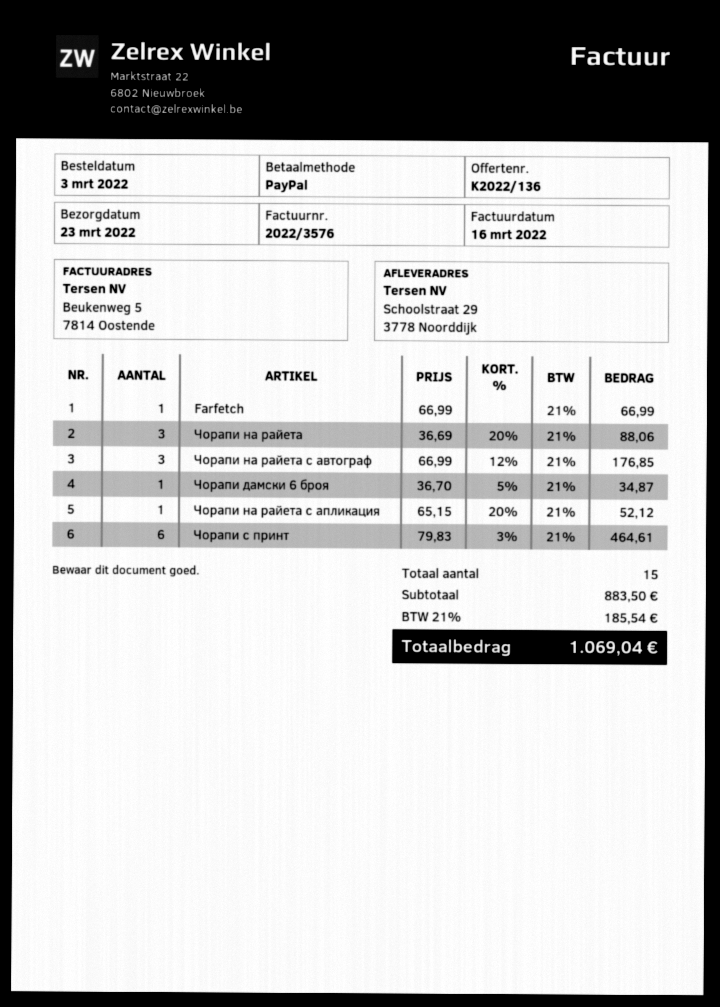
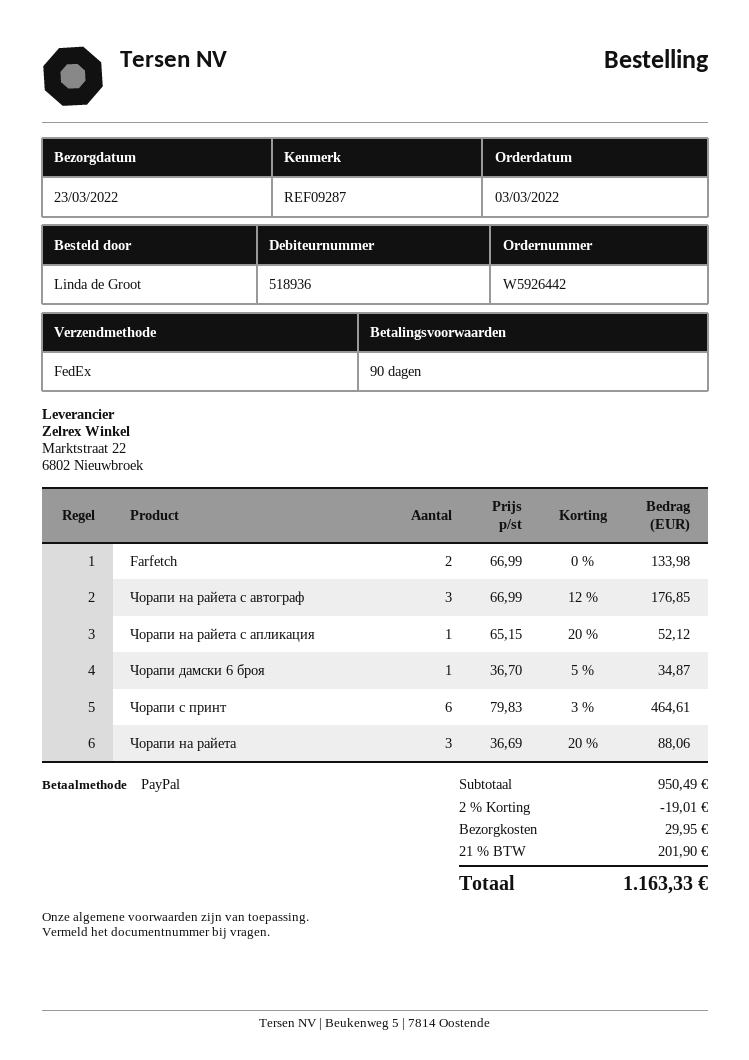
Farfetch: 1 x 66.99 = 66.99 -> 2 x 66.99 = 133.98
subtotal: 883.50 -> 950.49
discount: none -> 2% = 19.01
shipping: none -> 29.95
tax: 21% = 185.54 -> 21% = 201.90
total: 1069.04 -> 1163.33

